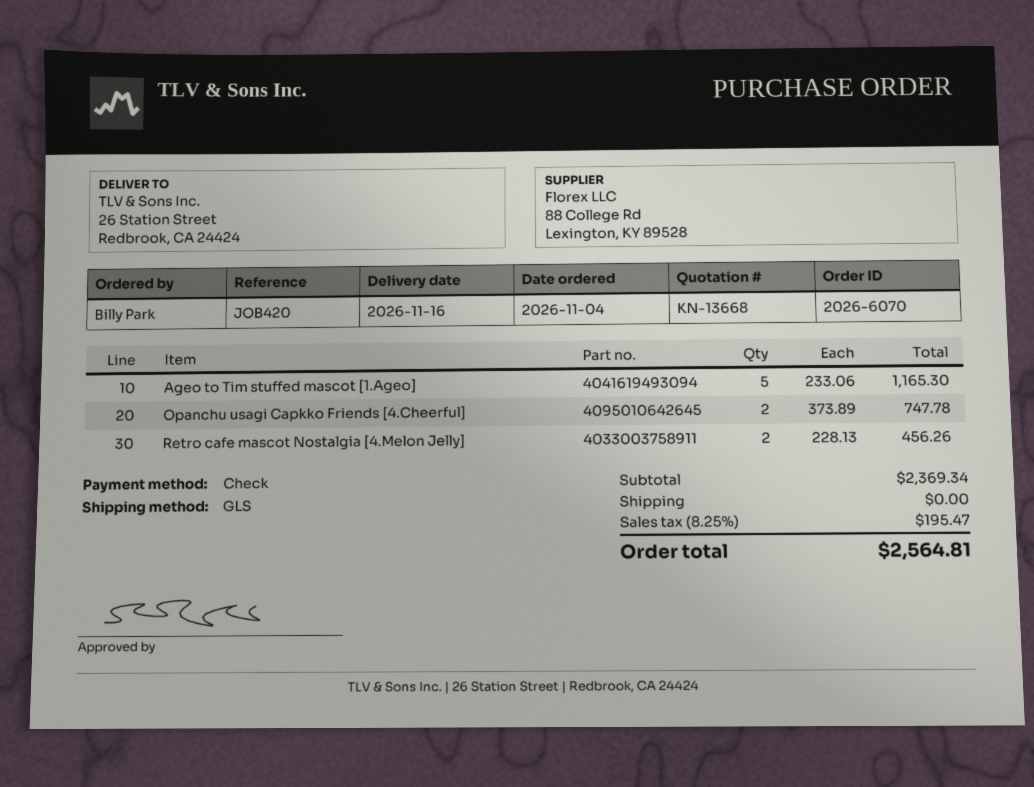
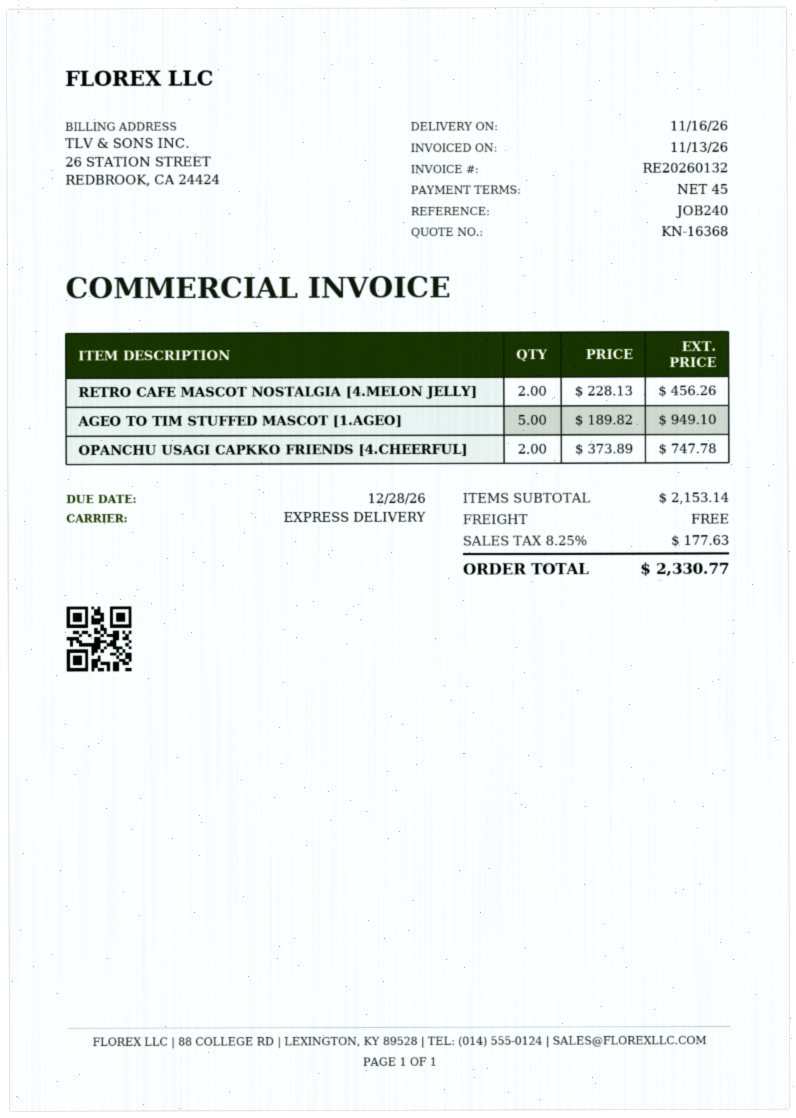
quote number: KN-13668 -> KN-16368
reference: JOB420 -> JOB240
shipping method: GLS -> express
Ageo to Tim stuffed mascot [1.Ageo]: 5 x 233.06 = 1165.30 -> 5 x 189.82 = 949.10
subtotal: 2369.34 -> 2153.14
tax: 8.25% = 195.47 -> 8.25% = 177.63
total: 2564.81 -> 2330.77

